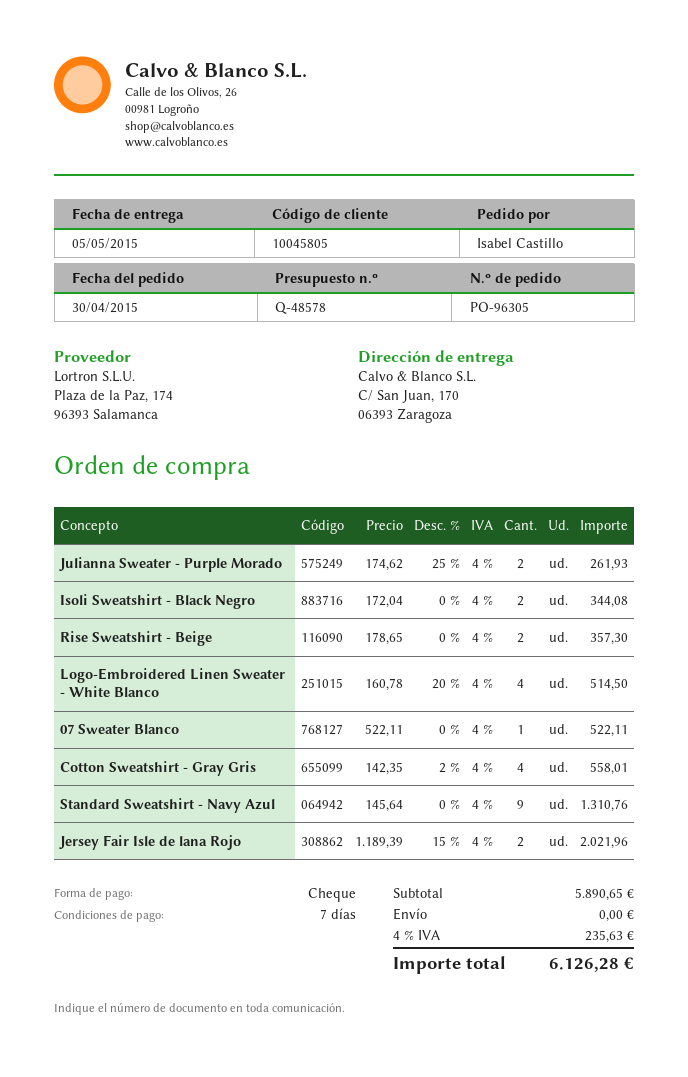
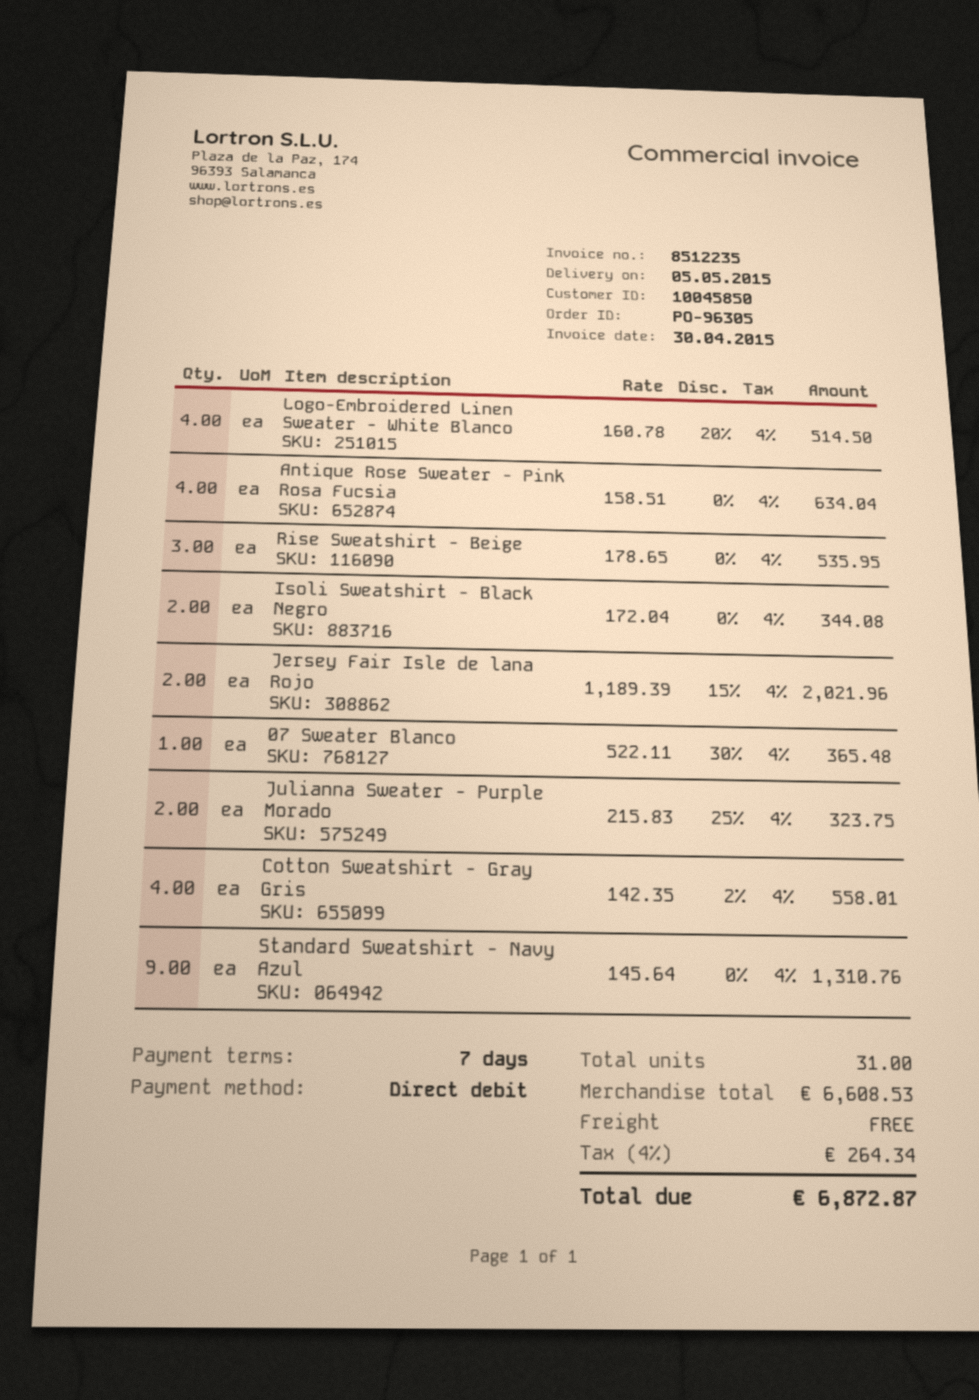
customer number: 10045805 -> 10045850
payment method: cheque -> direct debit
Julianna Sweater - Purple Morado: 2 x 174.62 - 25% = 261.93 -> 2 x 215.83 - 25% = 323.75
Rise Sweatshirt - Beige: 2 x 178.65 = 357.30 -> 3 x 178.65 = 535.95
07 Sweater Blanco: 1 x 522.11 = 522.11 -> 1 x 522.11 - 30% = 365.48
Antique Rose Sweater - Pink Rosa Fucsia: none -> 4 x 158.51 = 634.04
subtotal: 5890.65 -> 6608.53
tax: 4% = 235.63 -> 4% = 264.34
total: 6126.28 -> 6872.87

